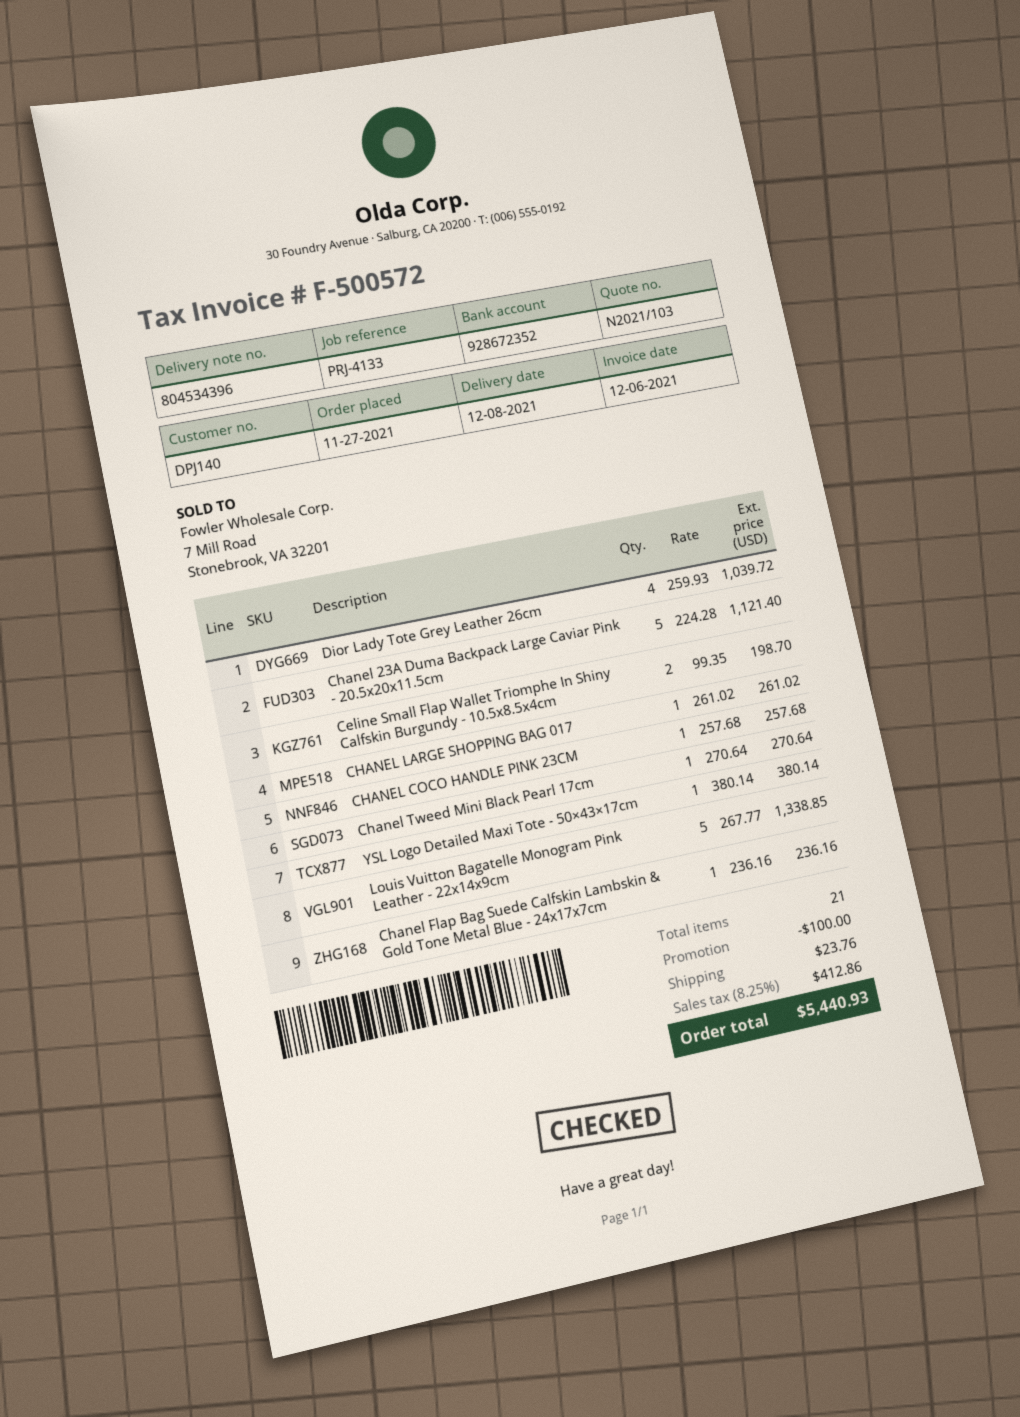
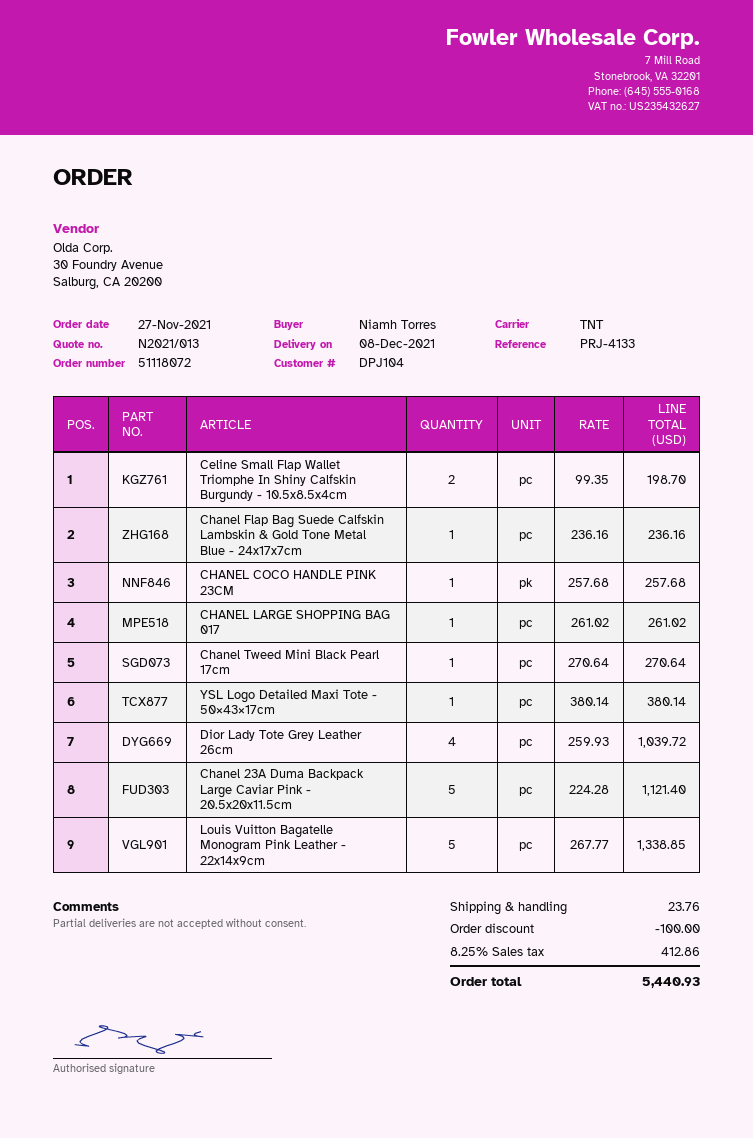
quote number: N2021/103 -> N2021/013
customer number: DPJ140 -> DPJ104

